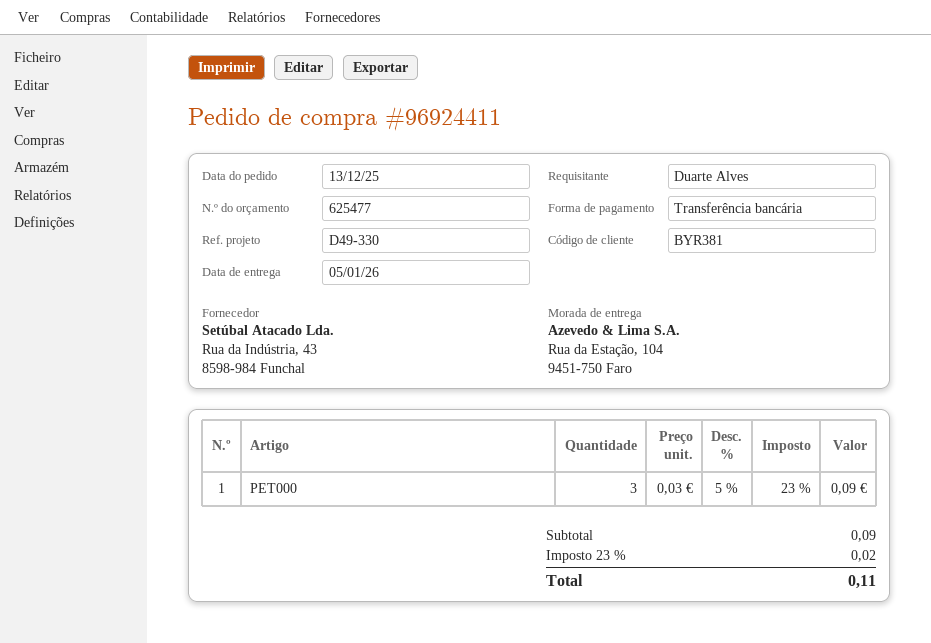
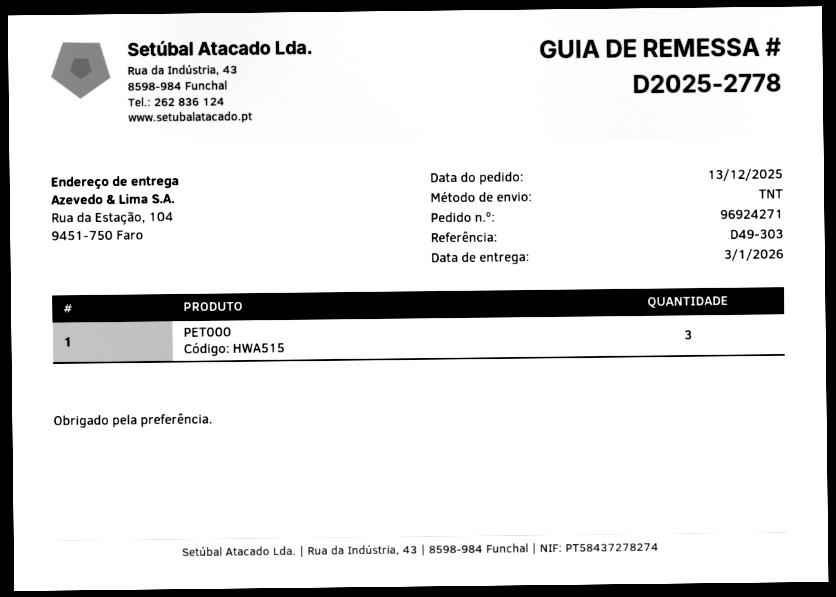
order number: 96924411 -> 96924271
delivery date: 2026-01-05 -> 2026-01-03
reference: D49-330 -> D49-303

